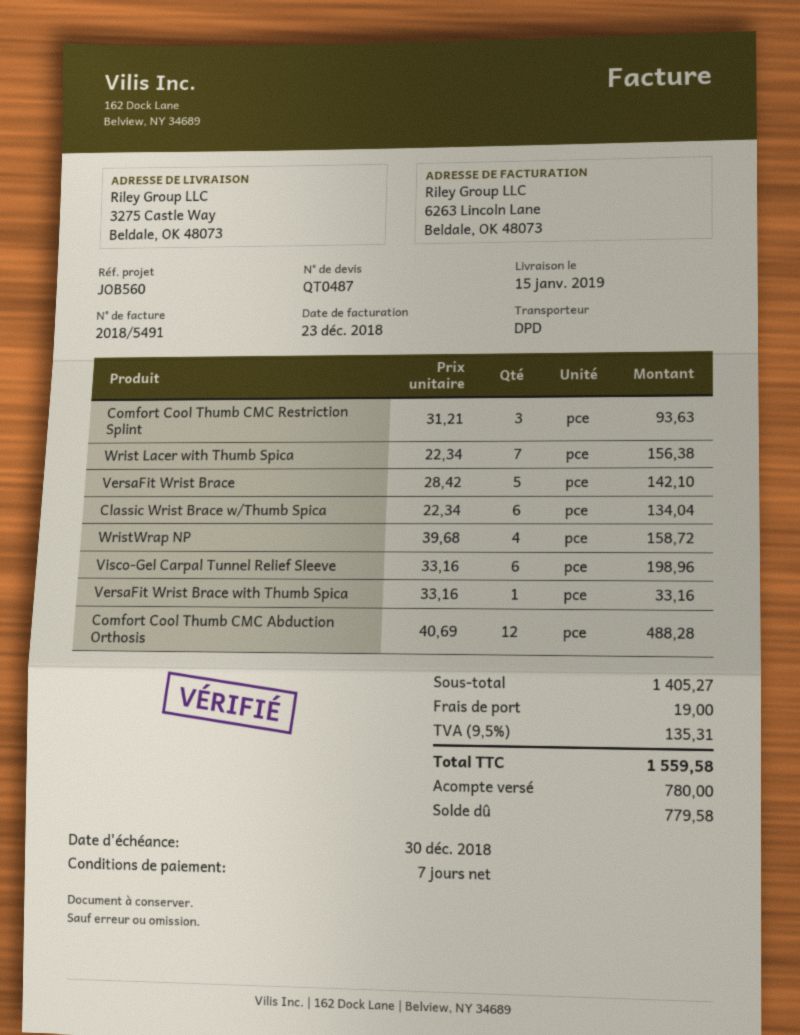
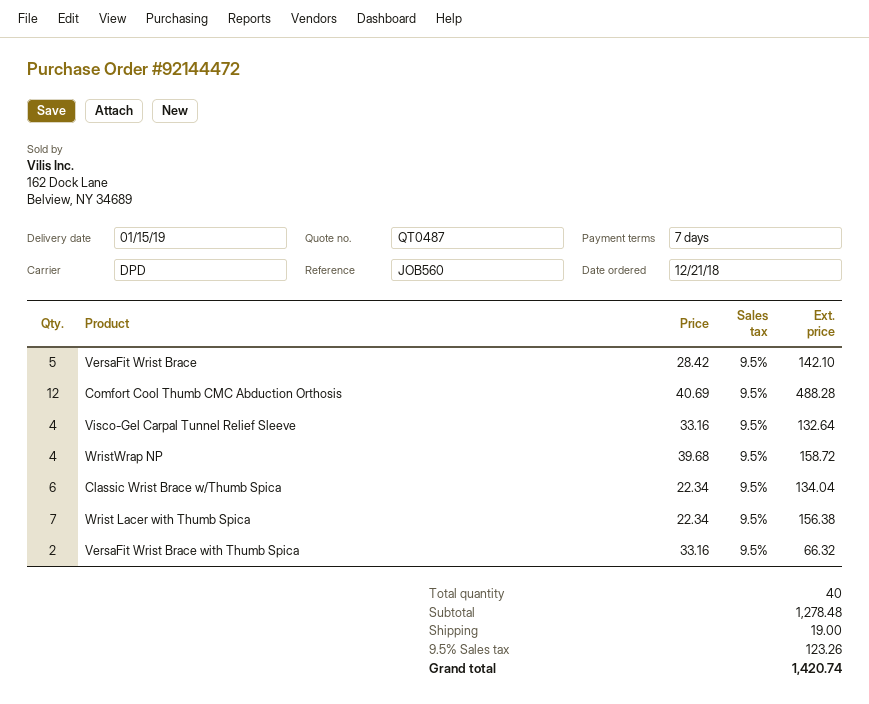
Comfort Cool Thumb CMC Restriction Splint: 3 x 31.21 = 93.63 -> none
Visco-Gel Carpal Tunnel Relief Sleeve: 6 x 33.16 = 198.96 -> 4 x 33.16 = 132.64
VersaFit Wrist Brace with Thumb Spica: 1 x 33.16 = 33.16 -> 2 x 33.16 = 66.32
subtotal: 1405.27 -> 1278.48
tax: 9.5% = 135.31 -> 9.5% = 123.26
total: 1559.58 -> 1420.74

